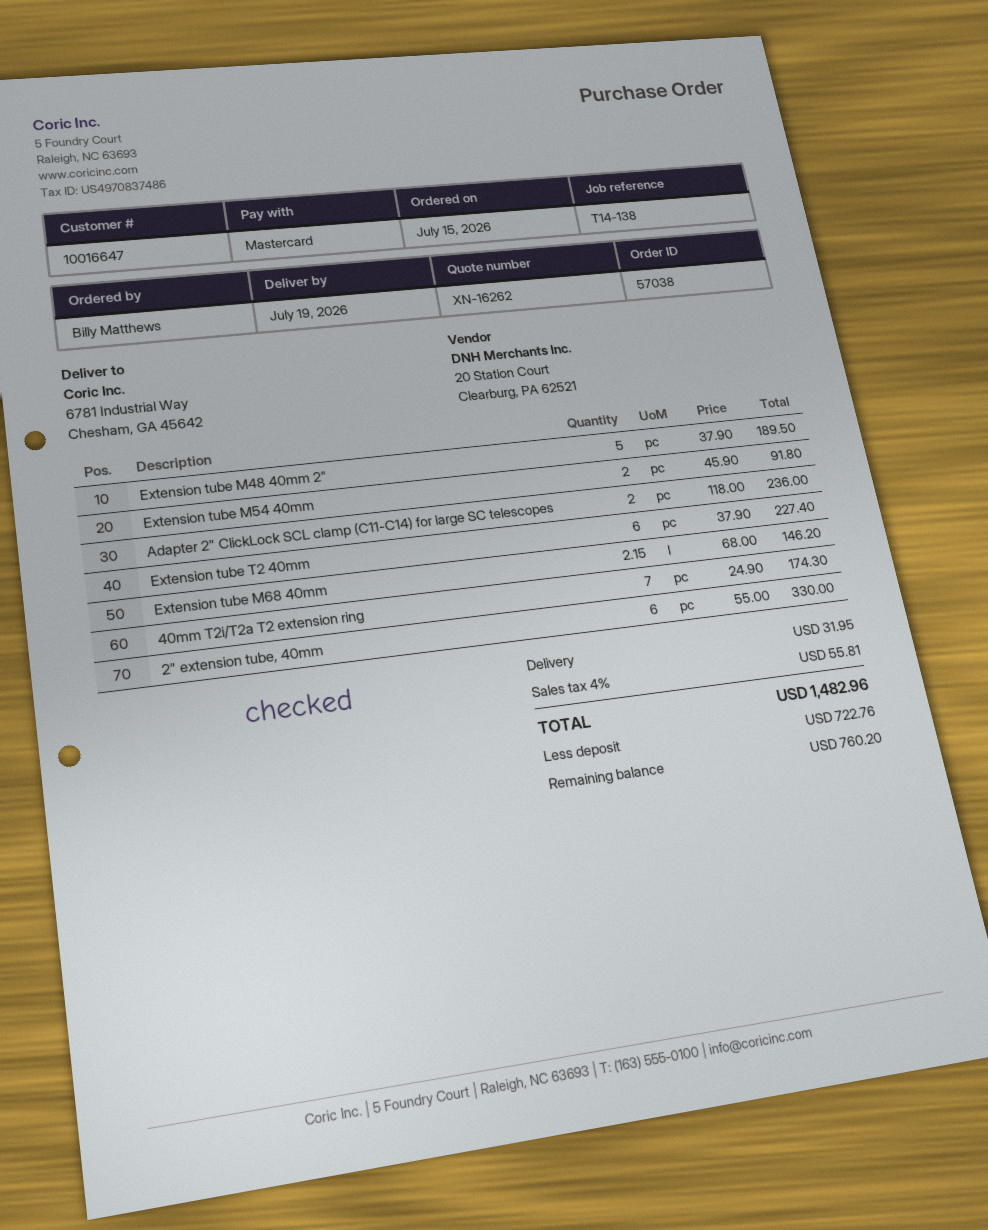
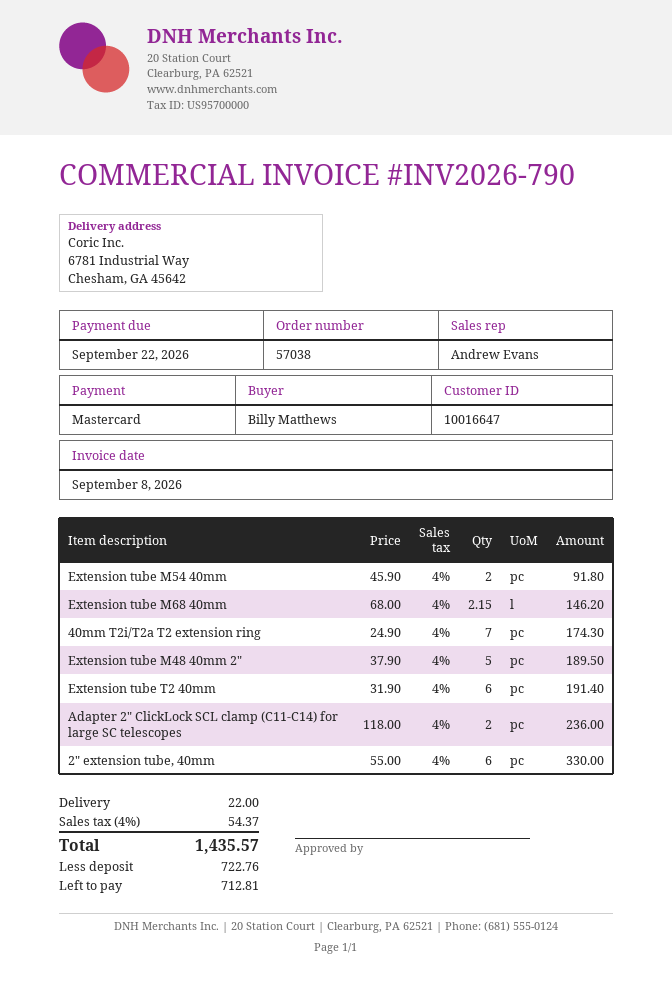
Extension tube T2 40mm: 6 x 37.90 = 227.40 -> 6 x 31.90 = 191.40
shipping: 31.95 -> 22.00
tax: 4% = 55.81 -> 4% = 54.37
total: 1482.96 -> 1435.57
balance: 760.20 -> 712.81

